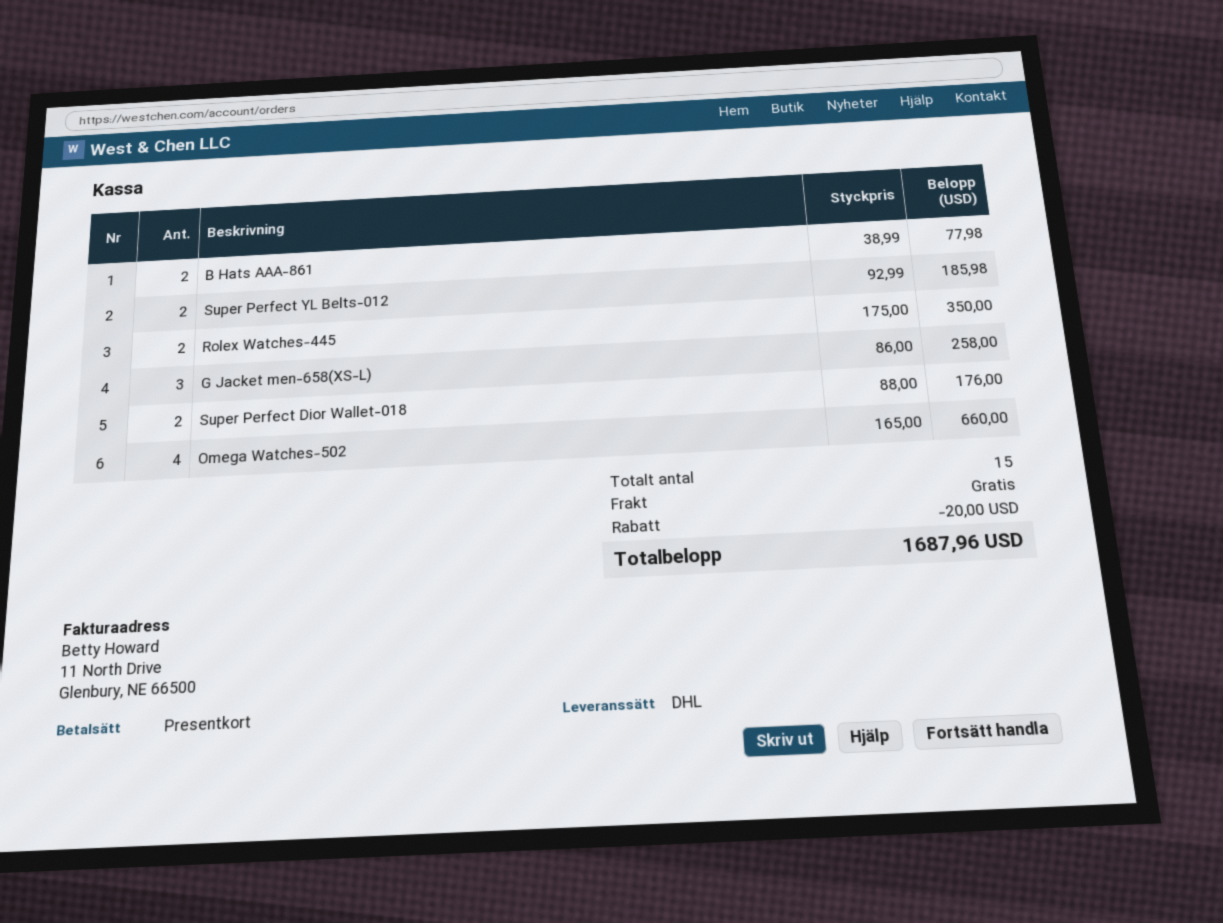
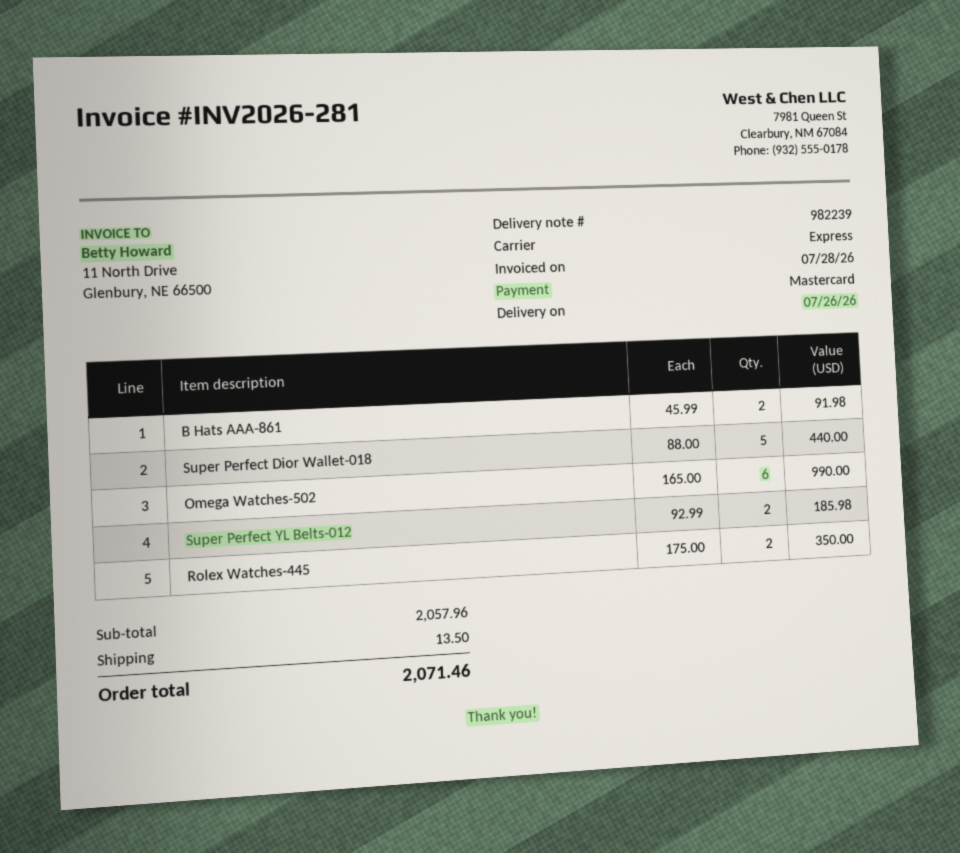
payment method: gift card -> Mastercard
shipping method: DHL -> express
B Hats AAA-861: 2 x 38.99 = 77.98 -> 2 x 45.99 = 91.98
G Jacket men-658(XS-L): 3 x 86.00 = 258.00 -> none
Super Perfect Dior Wallet-018: 2 x 88.00 = 176.00 -> 5 x 88.00 = 440.00
Omega Watches-502: 4 x 165.00 = 660.00 -> 6 x 165.00 = 990.00
discount: 20.00 -> none
shipping: 0.00 -> 13.50
total: 1687.96 -> 2071.46

